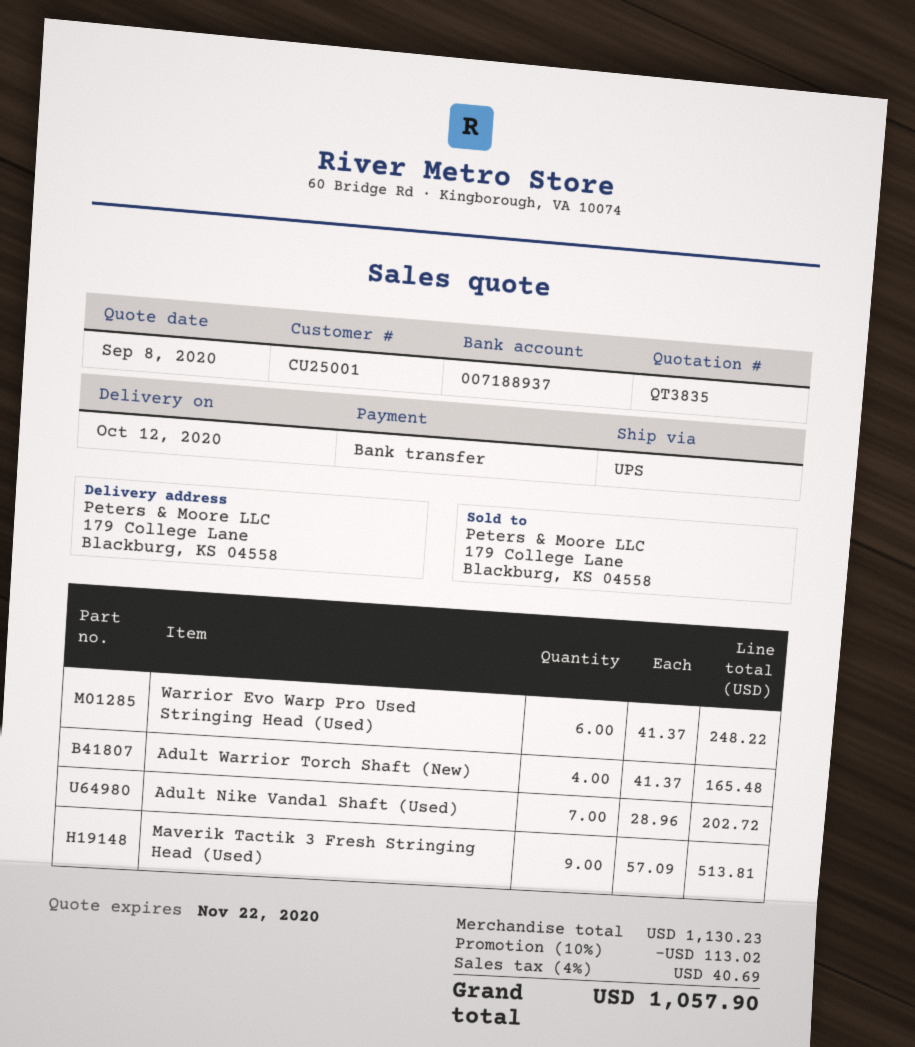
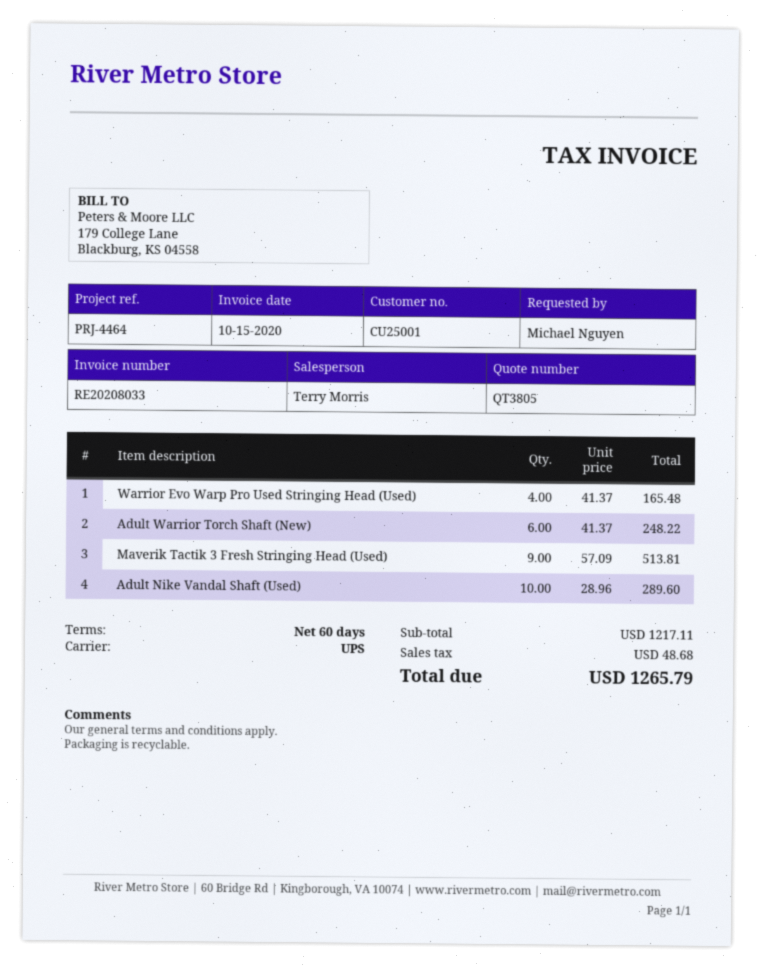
quote number: QT3835 -> QT3805
Warrior Evo Warp Pro Used Stringing Head (Used): 6 x 41.37 = 248.22 -> 4 x 41.37 = 165.48
Adult Warrior Torch Shaft (New): 4 x 41.37 = 165.48 -> 6 x 41.37 = 248.22
Adult Nike Vandal Shaft (Used): 7 x 28.96 = 202.72 -> 10 x 28.96 = 289.60
subtotal: 1130.23 -> 1217.11
discount: 10% = 113.02 -> none
tax: 40.69 -> 48.68
total: 1057.90 -> 1265.79

